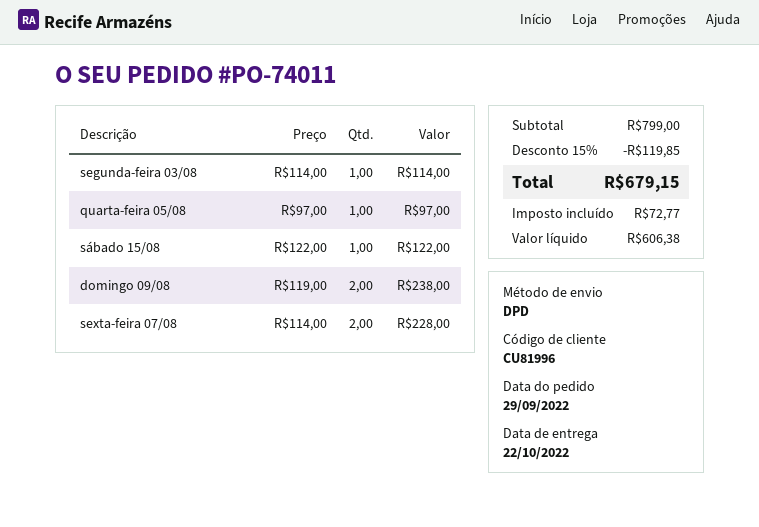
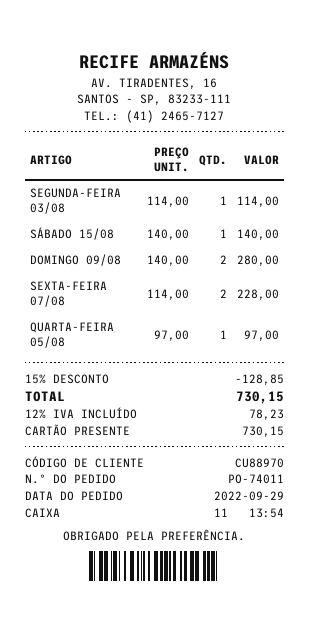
customer number: CU81996 -> CU88970
sábado 15/08: 1 x 122.00 = 122.00 -> 1 x 140.00 = 140.00
domingo 09/08: 2 x 119.00 = 238.00 -> 2 x 140.00 = 280.00
discount: 15% = 119.85 -> 15% = 128.85
tax: 72.77 -> 78.23
total: 679.15 -> 730.15

